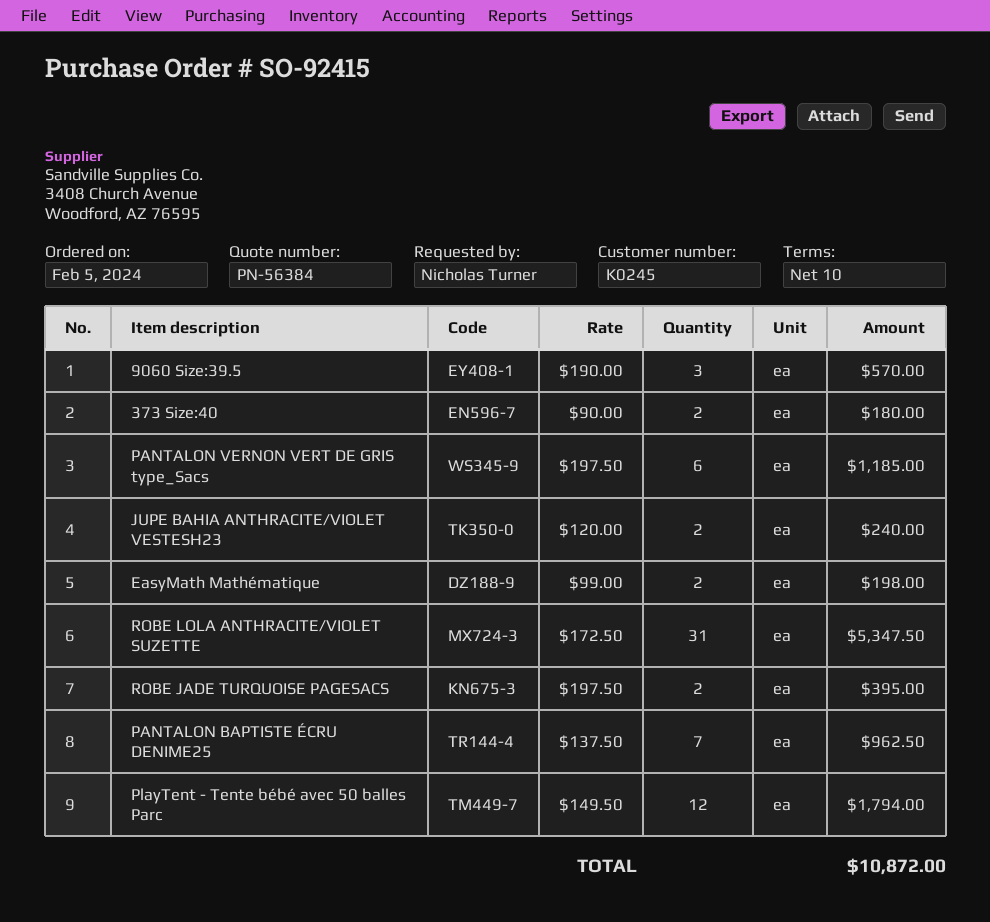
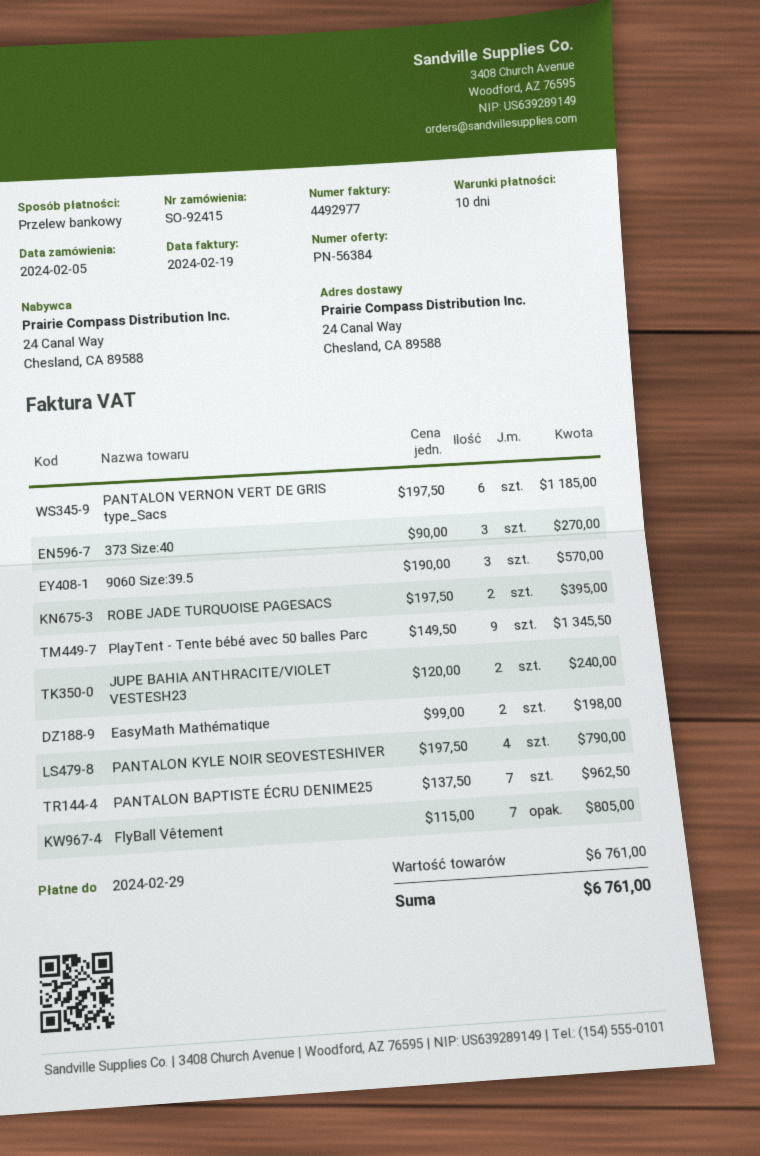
373 Size:40: 2 x 90.00 = 180.00 -> 3 x 90.00 = 270.00
ROBE LOLA ANTHRACITE/VIOLET SUZETTE: 31 x 172.50 = 5347.50 -> none
PlayTent - Tente bébé avec 50 balles Parc: 12 x 149.50 = 1794.00 -> 9 x 149.50 = 1345.50
PANTALON KYLE NOIR SEOVESTESHIVER: none -> 4 x 197.50 = 790.00
FlyBall Vêtement: none -> 7 x 115.00 = 805.00
total: 10872.00 -> 6761.00

